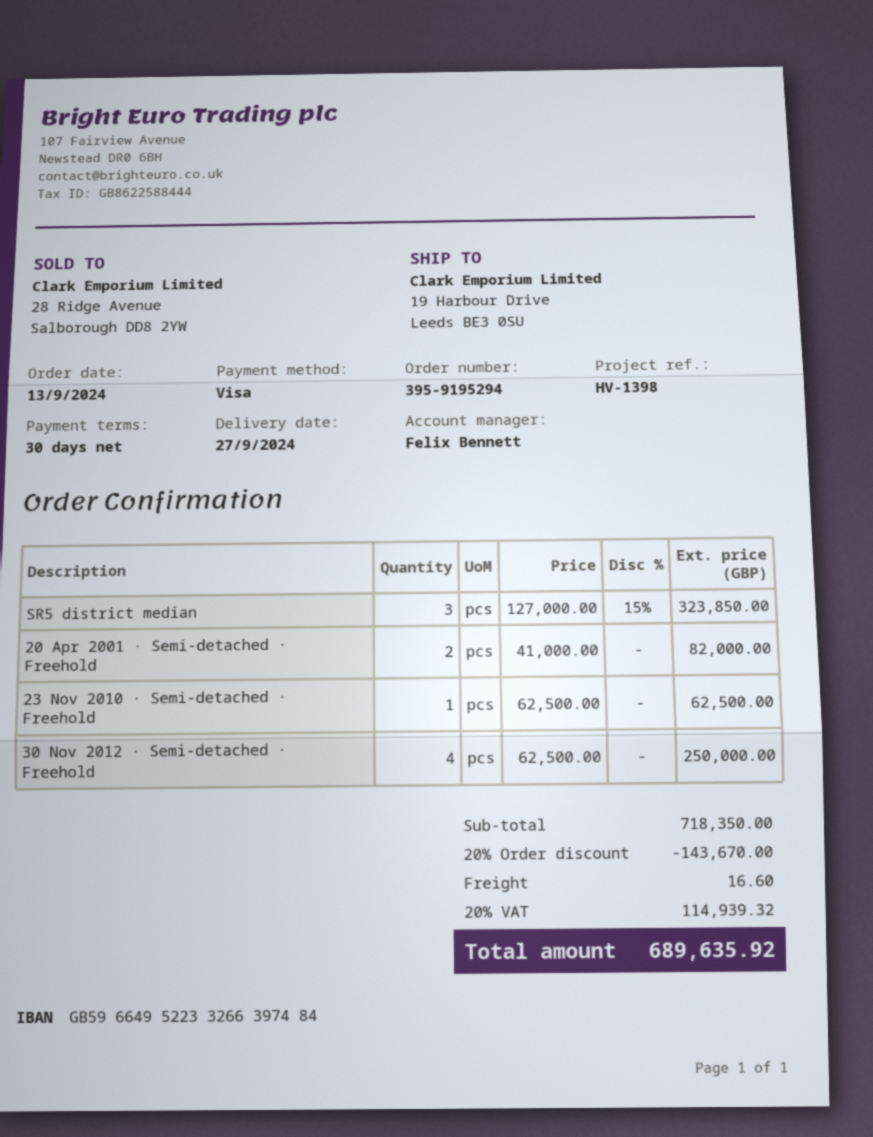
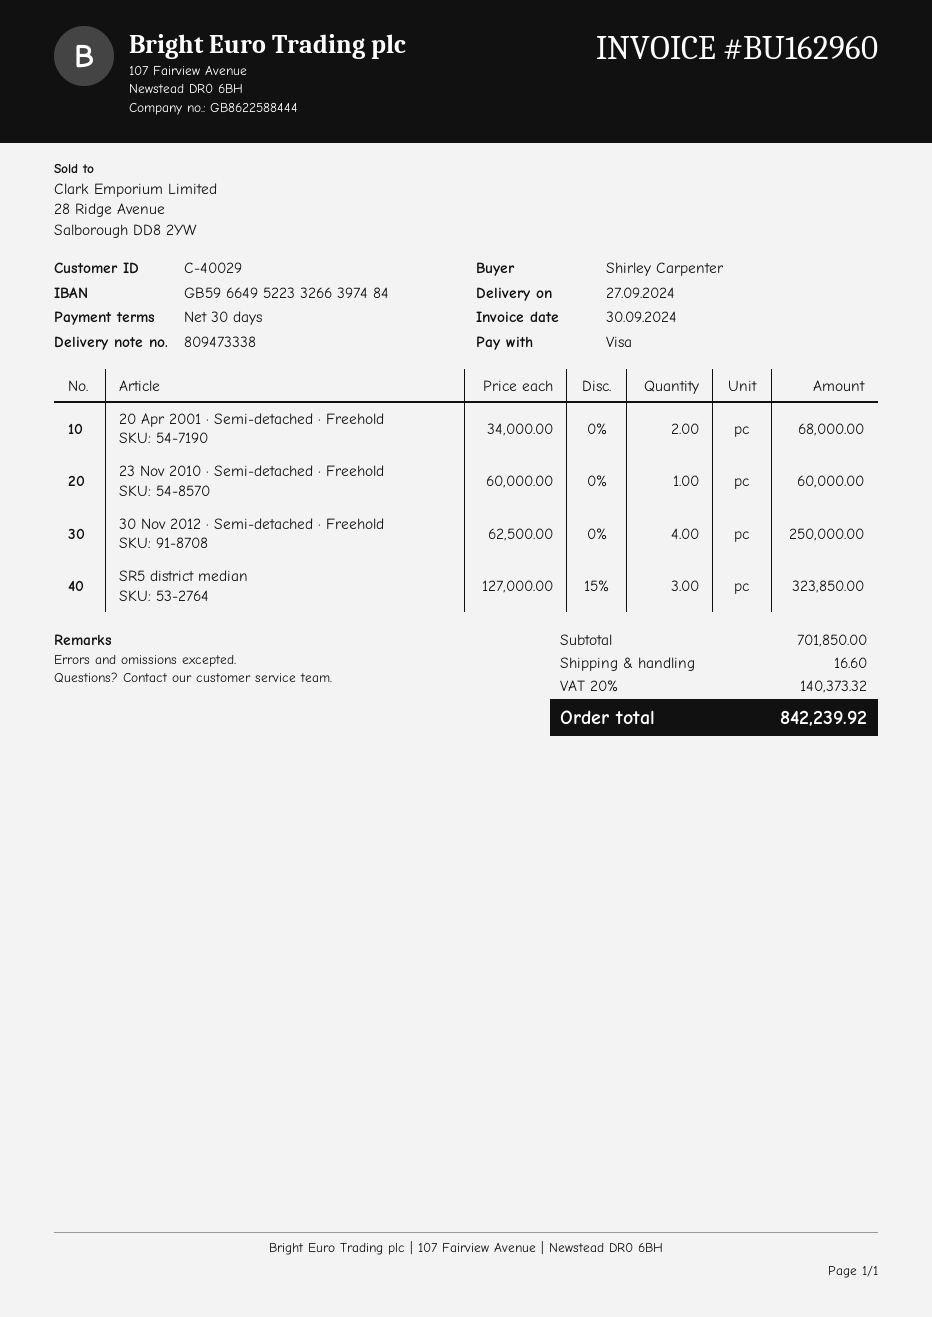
20 Apr 2001 · Semi-detached · Freehold: 2 x 41000.00 = 82000.00 -> 2 x 34000.00 = 68000.00
23 Nov 2010 · Semi-detached · Freehold: 1 x 62500.00 = 62500.00 -> 1 x 60000.00 = 60000.00
subtotal: 718350.00 -> 701850.00
discount: 20% = 143670.00 -> none
tax: 20% = 114939.32 -> 20% = 140373.32
total: 689635.92 -> 842239.92

